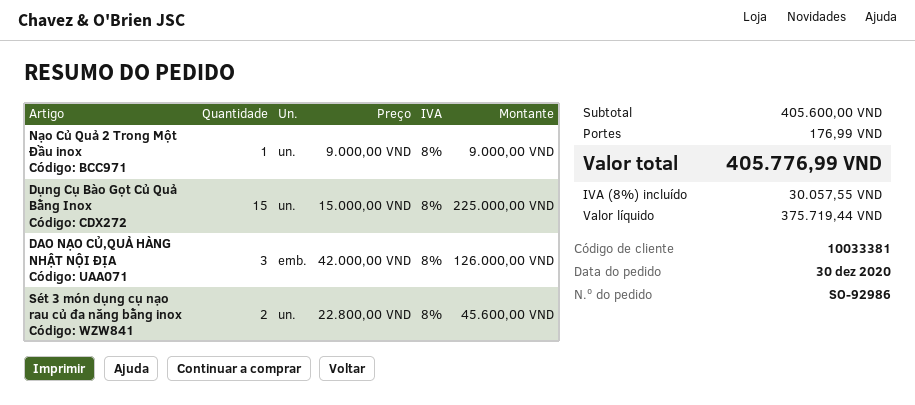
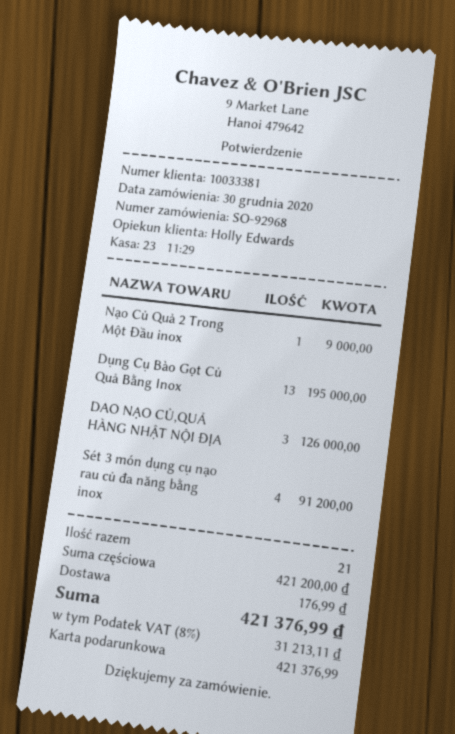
order number: SO-92986 -> SO-92968
Dụng Cụ Bào Gọt Củ Quả Bằng Inox: 15 for 225000.00 -> 13 for 195000.00
Sét 3 món dụng cụ nạo rau củ đa năng bằng inox: 2 for 45600.00 -> 4 for 91200.00
subtotal: 405600.00 -> 421200.00
tax: 8% = 30057.55 -> 8% = 31213.11
total: 405776.99 -> 421376.99

